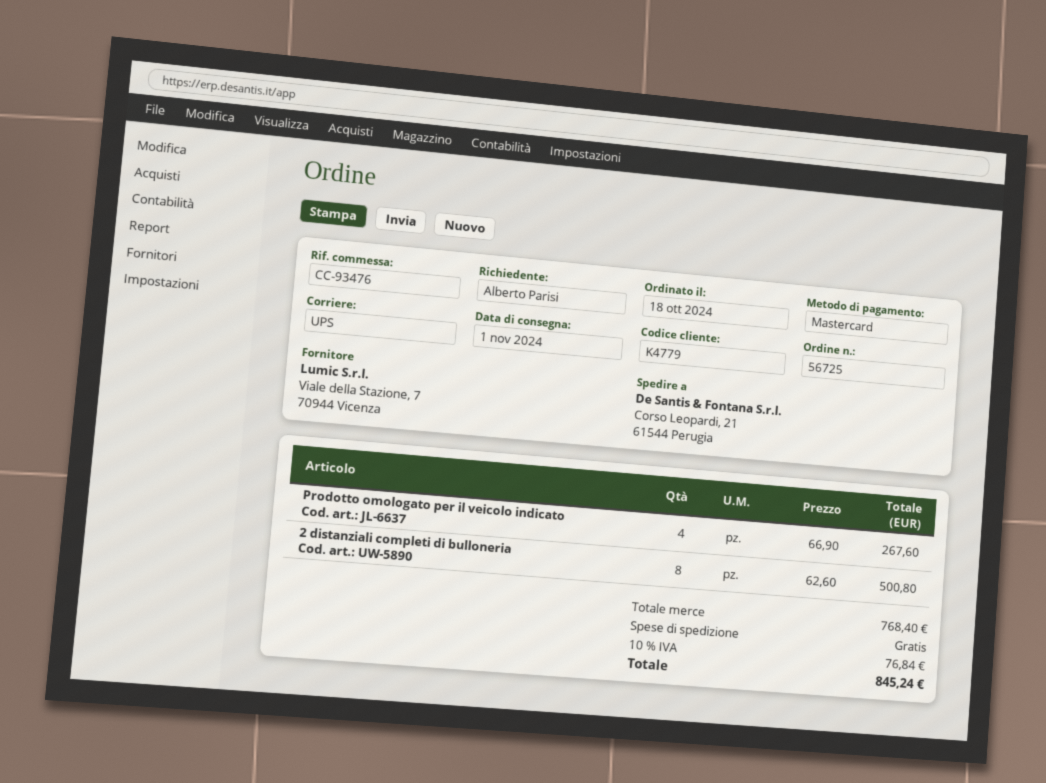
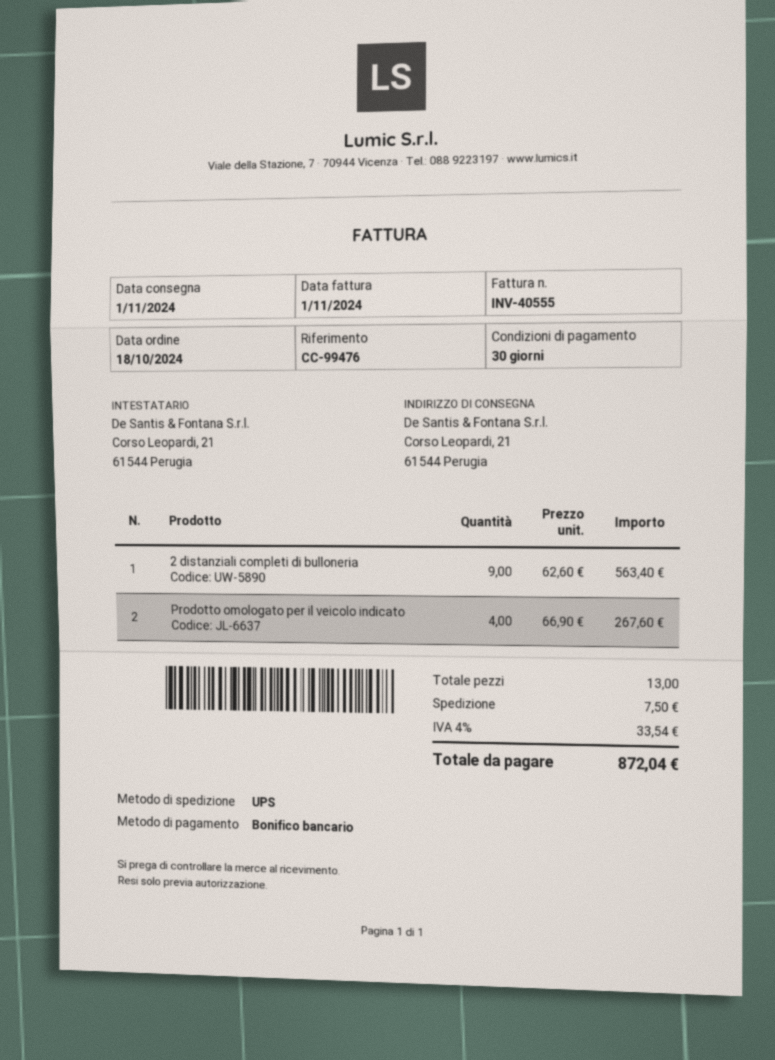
reference: CC-93476 -> CC-99476
payment method: Mastercard -> bank transfer
2 distanziali completi di bulloneria: 8 x 62.60 = 500.80 -> 9 x 62.60 = 563.40
shipping: 0.00 -> 7.50
tax: 10% = 76.84 -> 4% = 33.54
total: 845.24 -> 872.04

